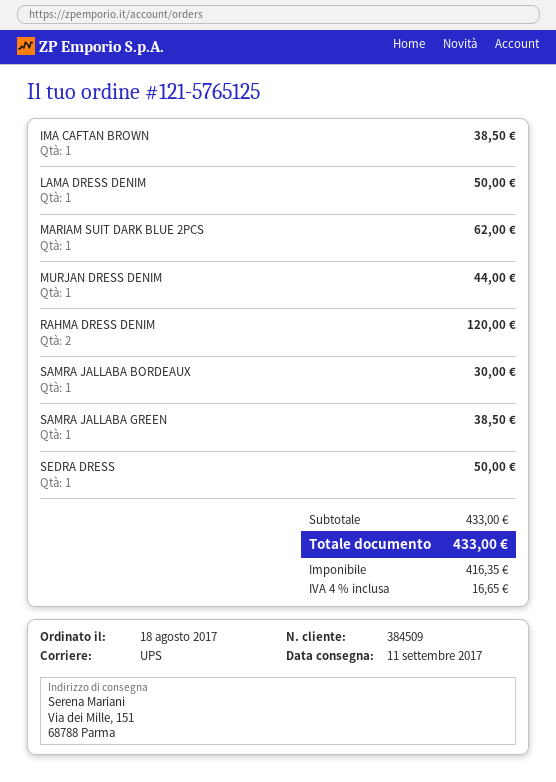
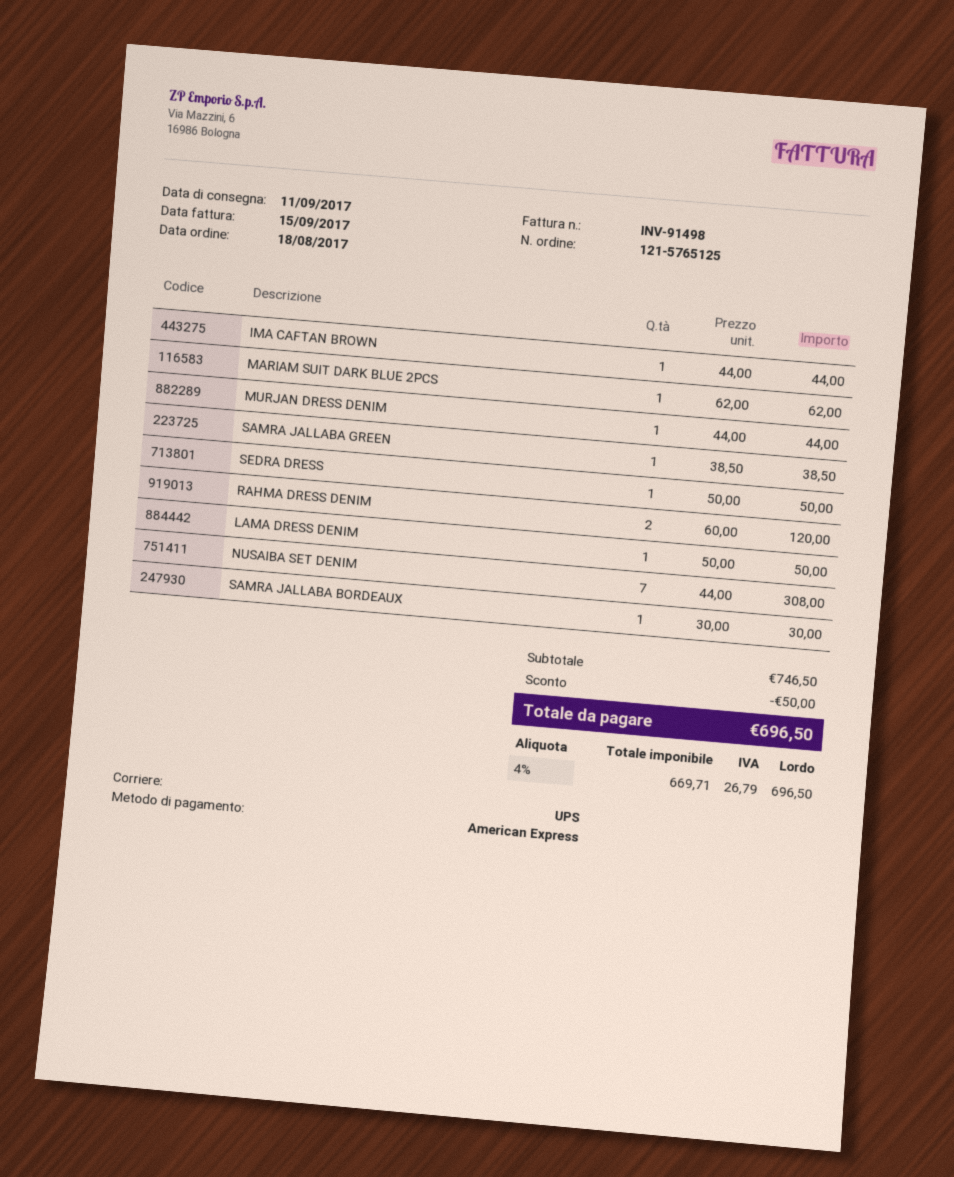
IMA CAFTAN BROWN: 1 for 38.50 -> 1 for 44.00
NUSAIBA SET DENIM: none -> 7 for 308.00
subtotal: 433.00 -> 746.50
discount: none -> 50.00
net: 416.35 -> 669.71
tax: 4% = 16.65 -> 4% = 26.79
total: 433.00 -> 696.50

